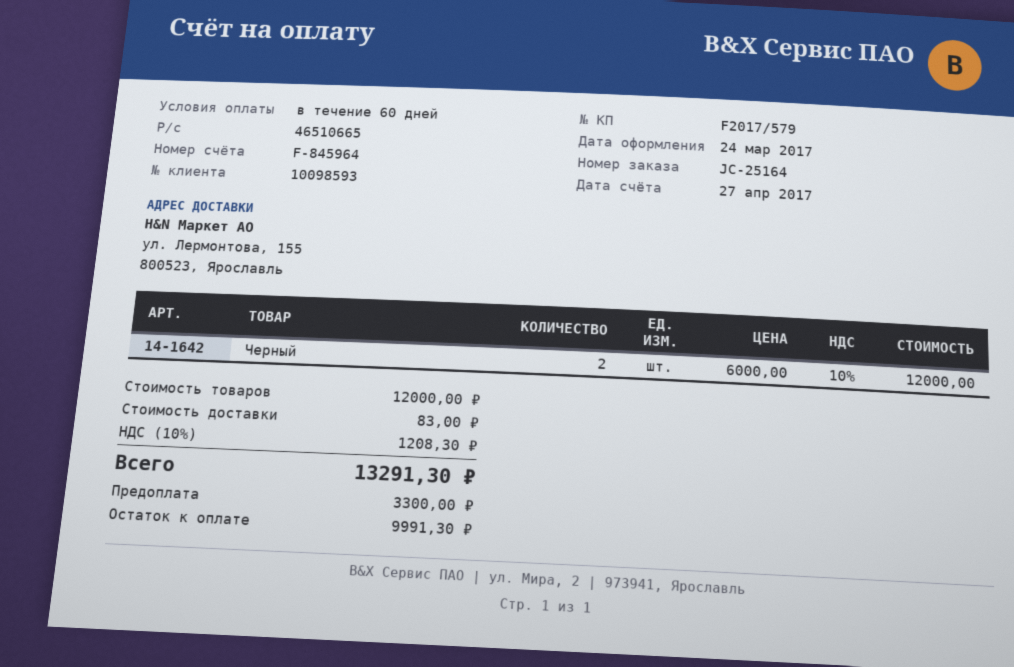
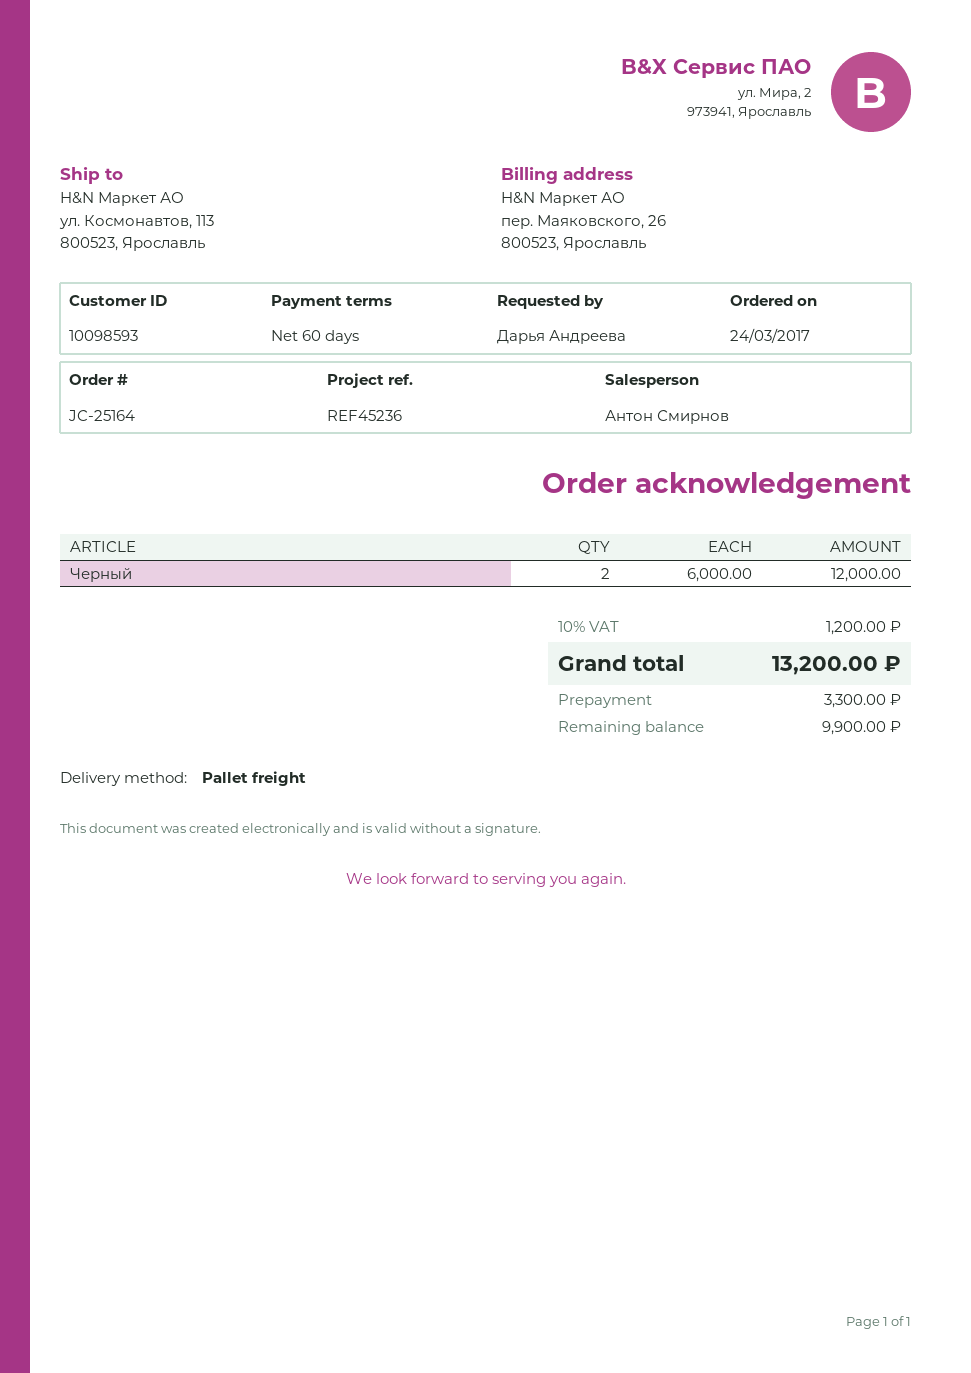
ship to: ул. Лермонтова, 155, 800523, Ярославль -> ул. Космонавтов, 113, 800523, Ярославль
shipping: 83.00 -> none
tax: 10% = 1208.30 -> 10% = 1200.00
total: 13291.30 -> 13200.00
balance: 9991.30 -> 9900.00

